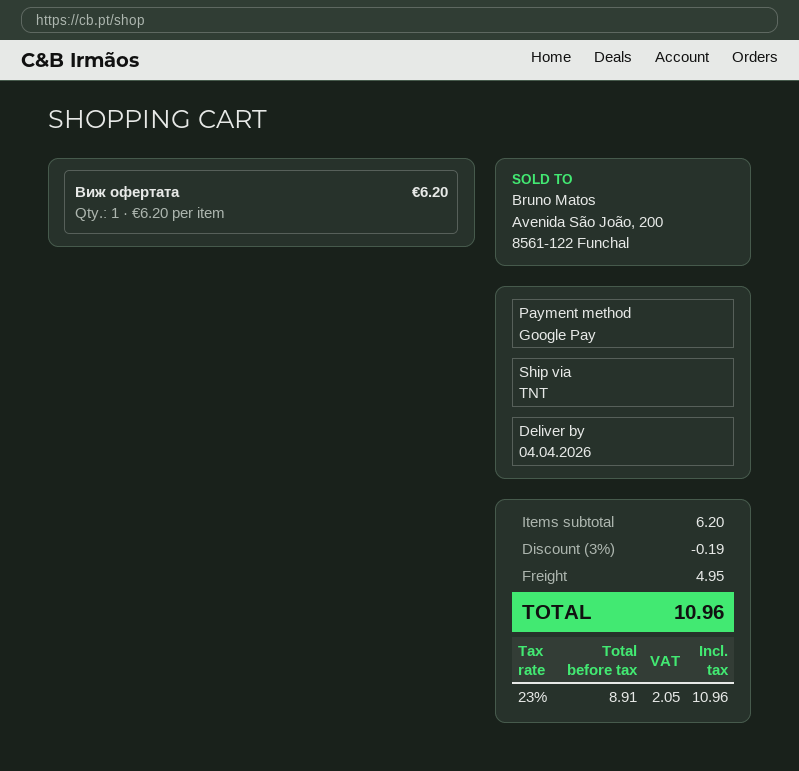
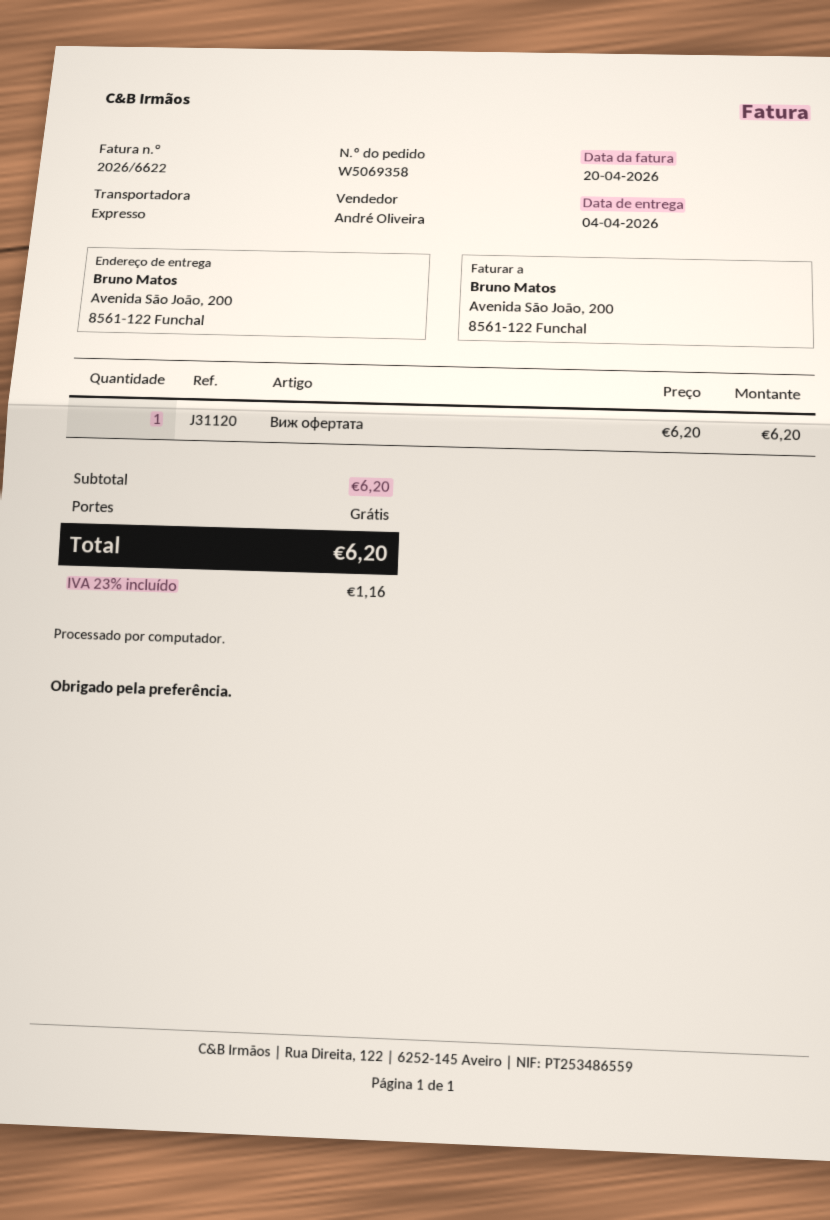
shipping method: TNT -> express
discount: 3% = 0.19 -> none
shipping: 4.95 -> 0.00
tax: 23% = 2.05 -> 23% = 1.16
total: 10.96 -> 6.20

